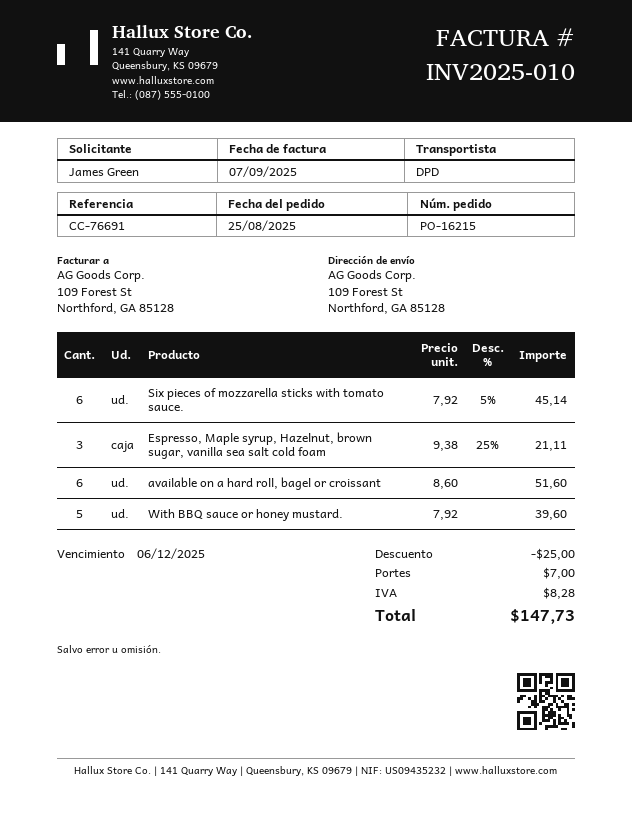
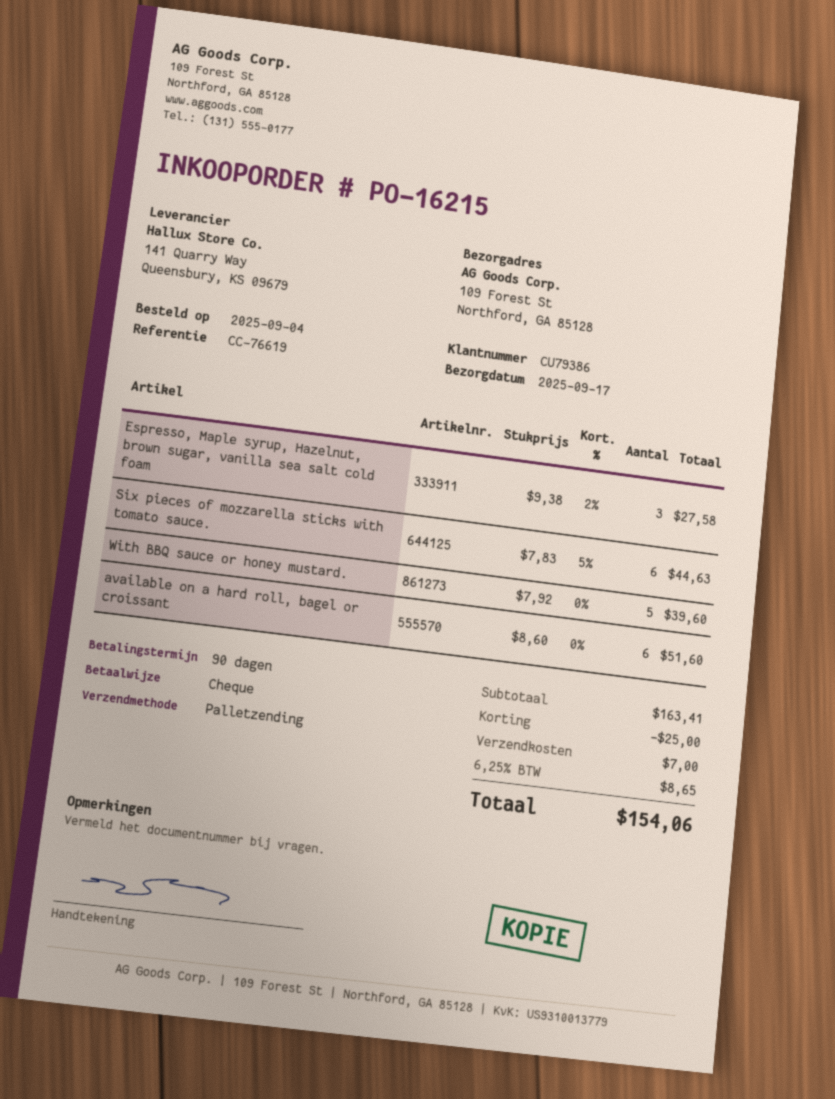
order date: 2025-08-25 -> 2025-09-04
reference: CC-76691 -> CC-76619
shipping method: DPD -> pallet freight
Six pieces of mozzarella sticks with tomato sauce.: 6 x 7.92 - 5% = 45.14 -> 6 x 7.83 - 5% = 44.63
Espresso, Maple syrup, Hazelnut, brown sugar, vanilla sea salt cold foam: 3 x 9.38 - 25% = 21.11 -> 3 x 9.38 - 2% = 27.58
tax: 8.28 -> 8.65
total: 147.73 -> 154.06

